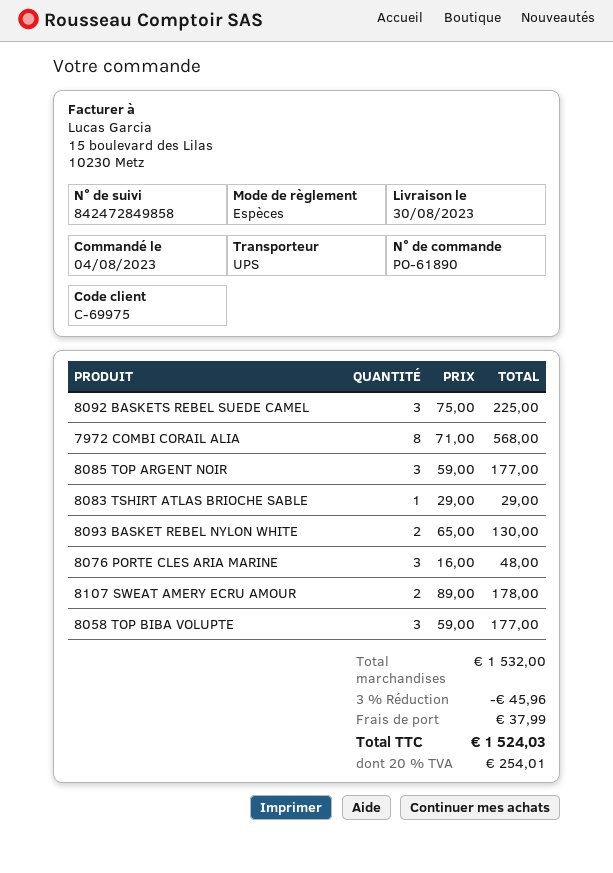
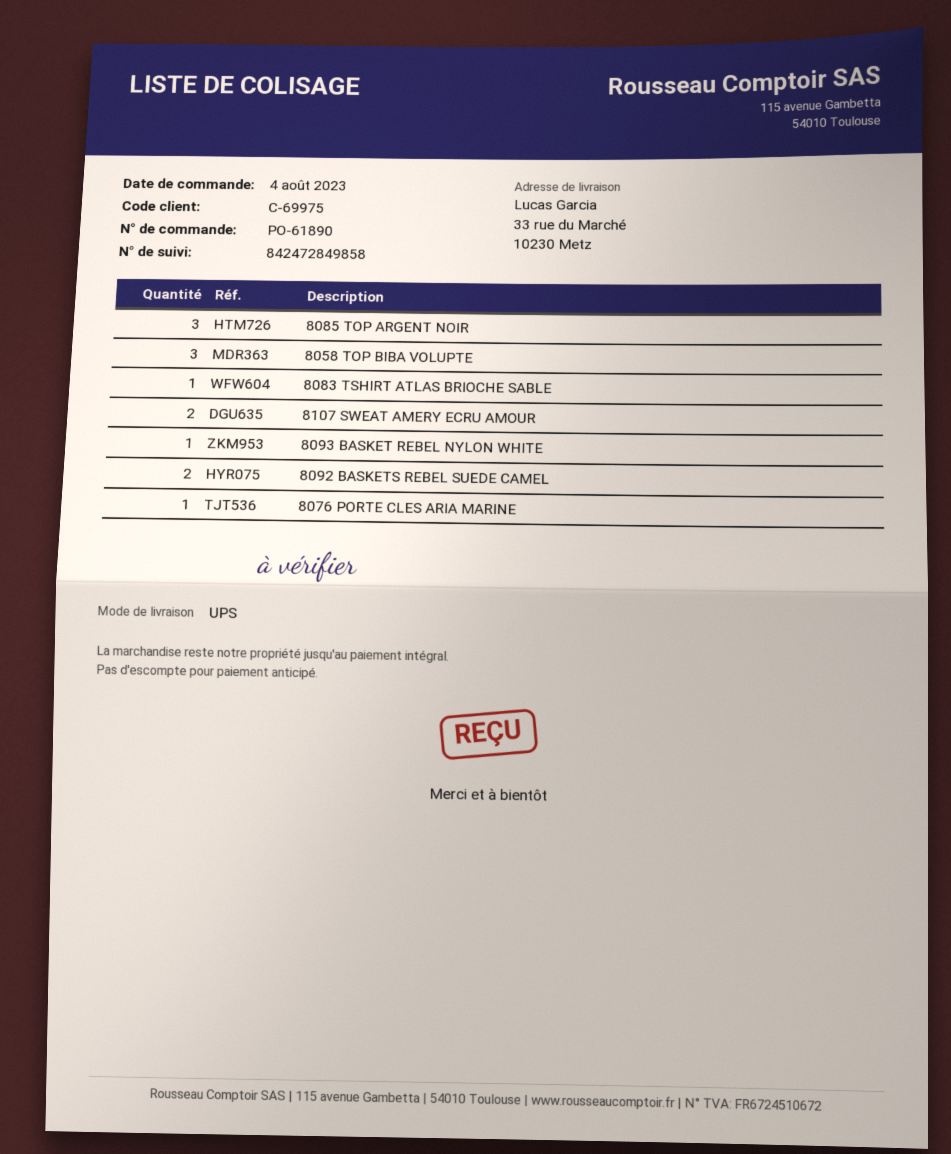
8092 BASKETS REBEL SUEDE CAMEL: 3 -> 2
7972 COMBI CORAIL ALIA: 8 -> none
8093 BASKET REBEL NYLON WHITE: 2 -> 1
8076 PORTE CLES ARIA MARINE: 3 -> 1

